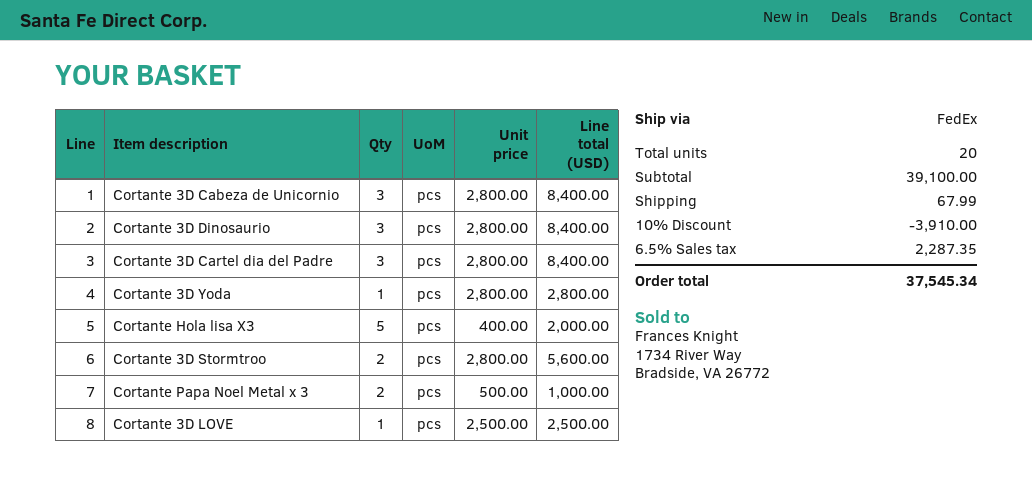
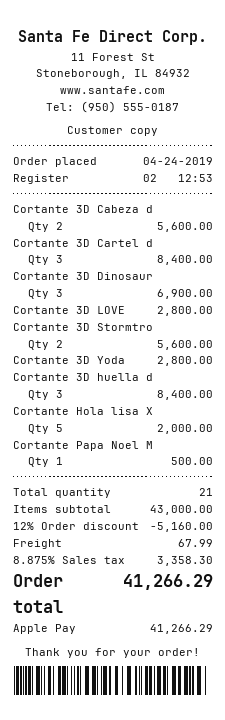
Cortante 3D Cabeza de Unicornio: 3 for 8400.00 -> 2 for 5600.00
Cortante 3D Dinosaurio: 3 for 8400.00 -> 3 for 6900.00
Cortante Papa Noel Metal x 3: 2 for 1000.00 -> 1 for 500.00
Cortante 3D LOVE: 1 for 2500.00 -> 1 for 2800.00
Cortante 3D huella d: none -> 3 for 8400.00
total quantity: 20 -> 21
subtotal: 39100.00 -> 43000.00
discount: 10% = 3910.00 -> 12% = 5160.00
tax: 6.5% = 2287.35 -> 8.875% = 3358.30
total: 37545.34 -> 41266.29

